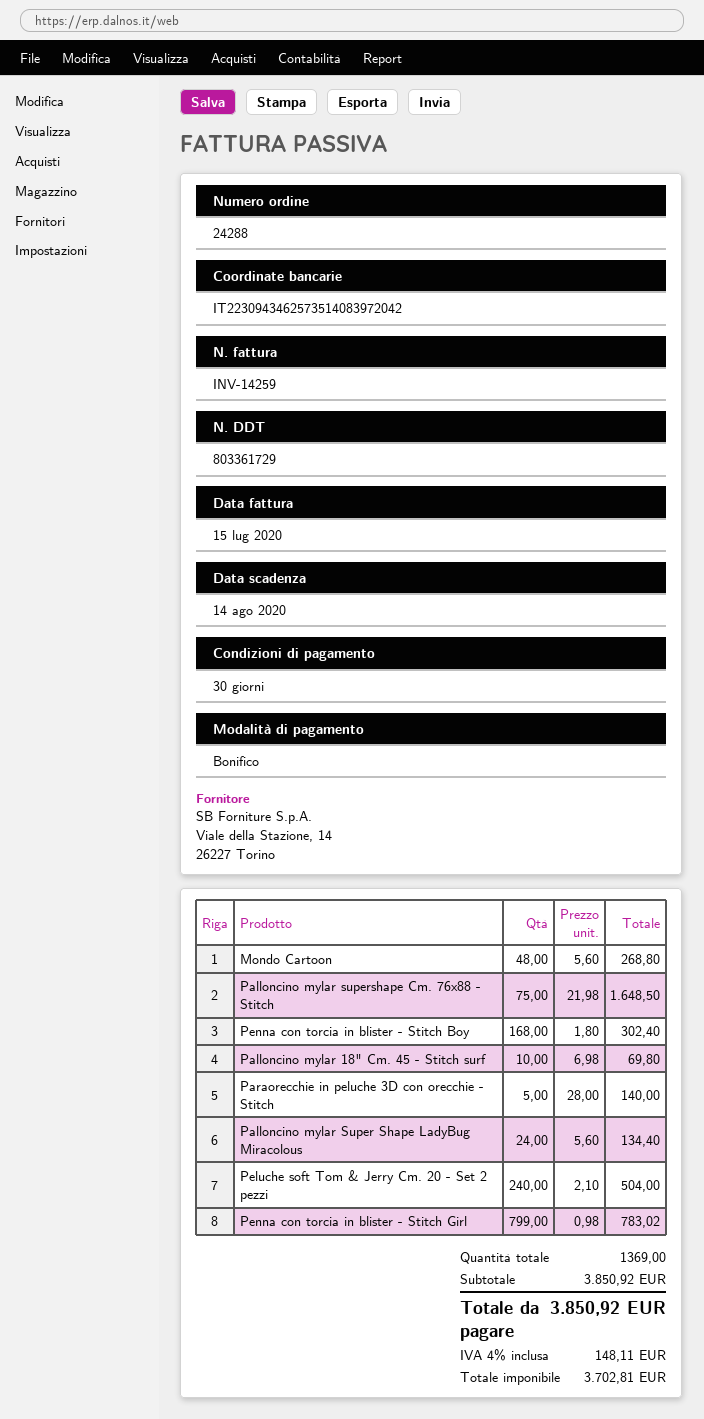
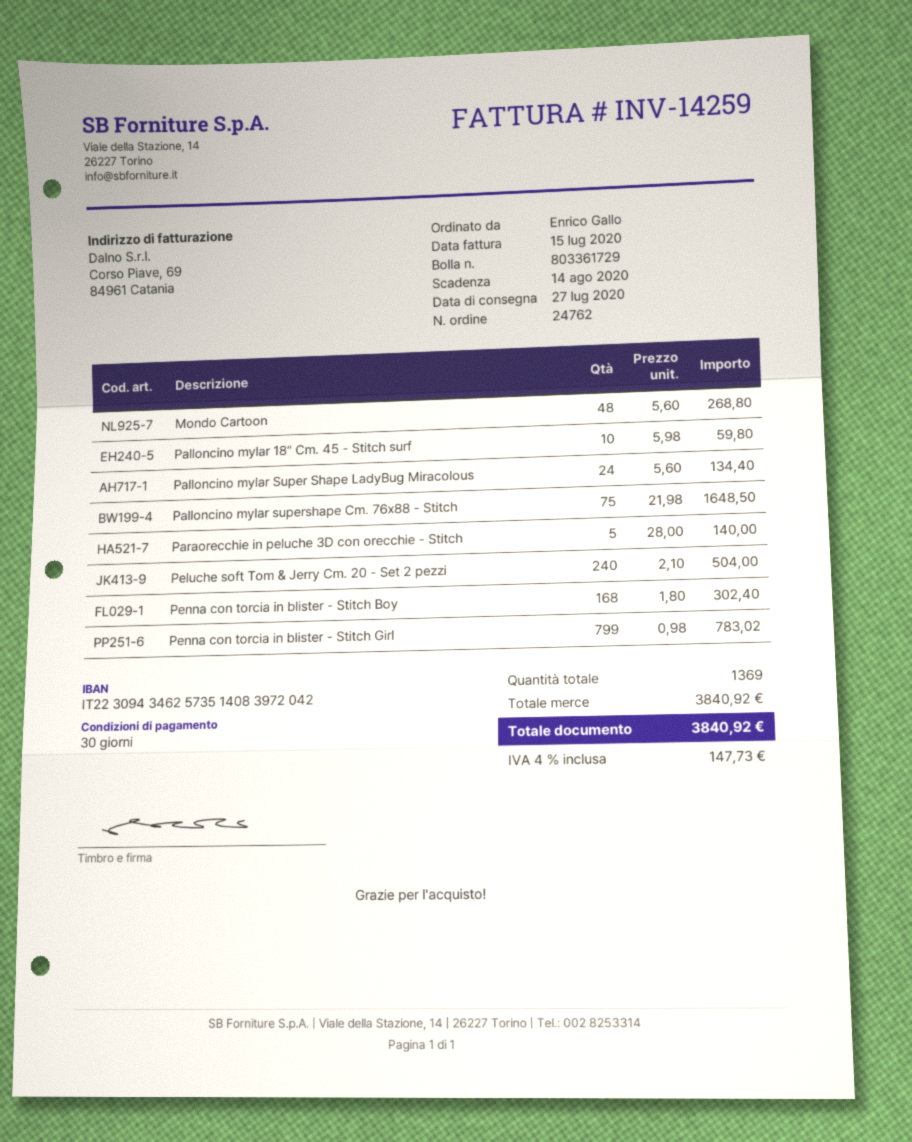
order number: 24288 -> 24762
Palloncino mylar 18" Cm. 45 - Stitch surf: 10 x 6.98 = 69.80 -> 10 x 5.98 = 59.80
subtotal: 3850.92 -> 3840.92
tax: 4% = 148.11 -> 4% = 147.73
total: 3850.92 -> 3840.92

